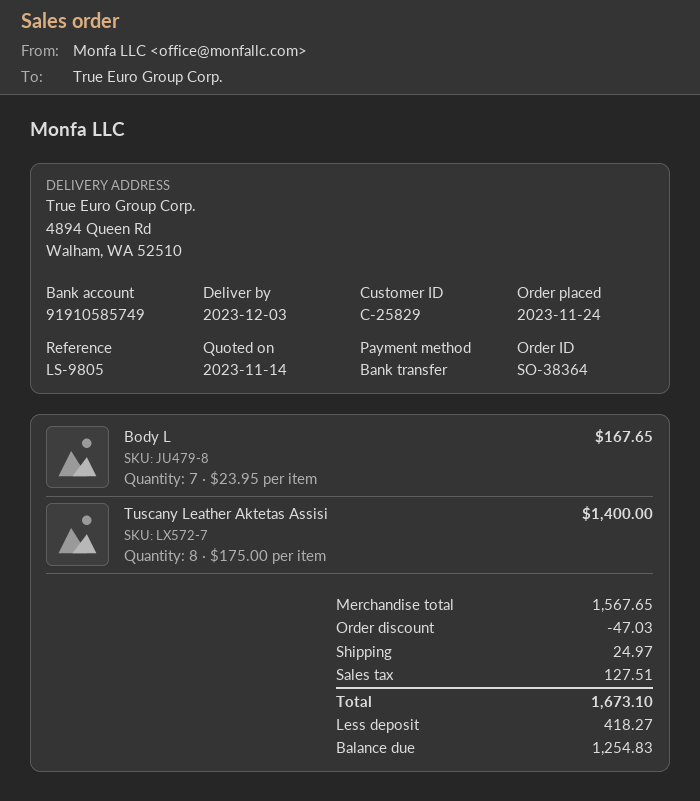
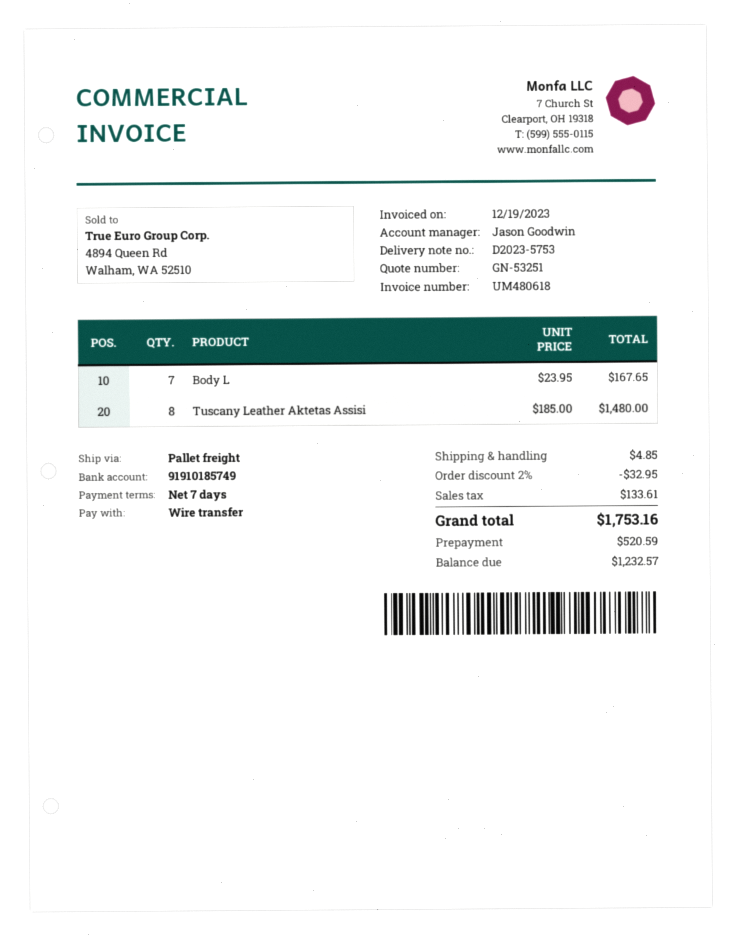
bank account: 91910585749 -> 91910185749
Tuscany Leather Aktetas Assisi: 8 x 175.00 = 1400.00 -> 8 x 185.00 = 1480.00
discount: 47.03 -> 32.95
shipping: 24.97 -> 4.85
tax: 127.51 -> 133.61
total: 1673.10 -> 1753.16
deposit: 418.27 -> 520.59
balance: 1254.83 -> 1232.57

